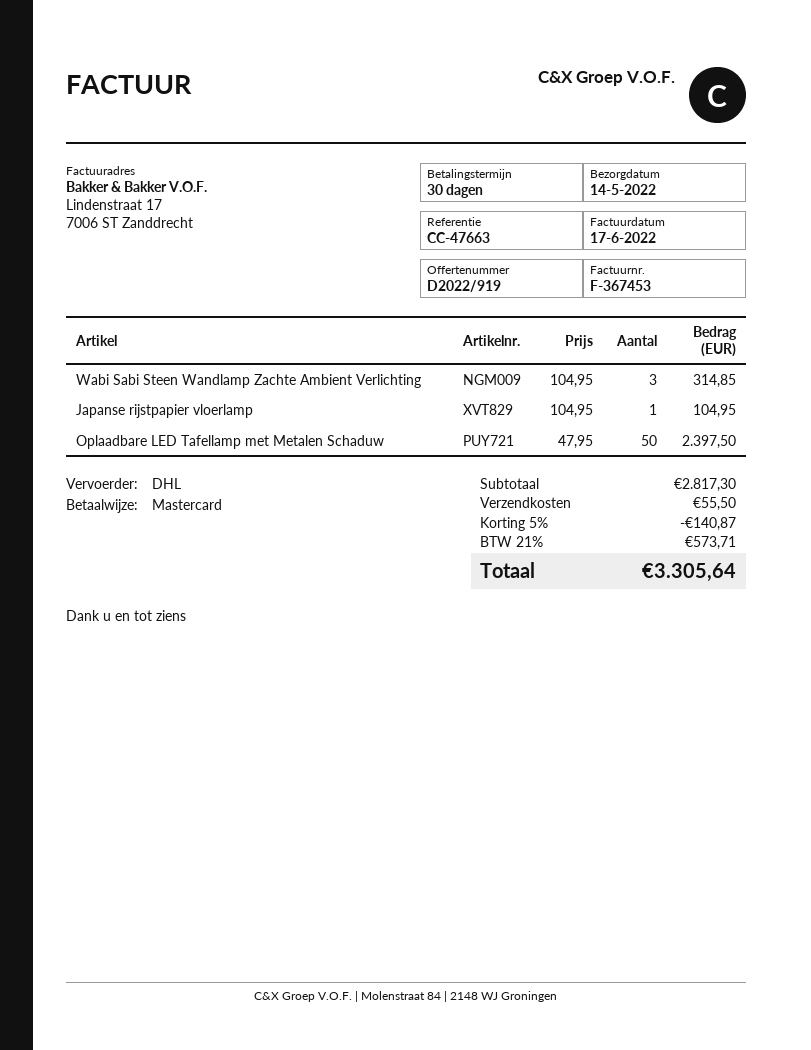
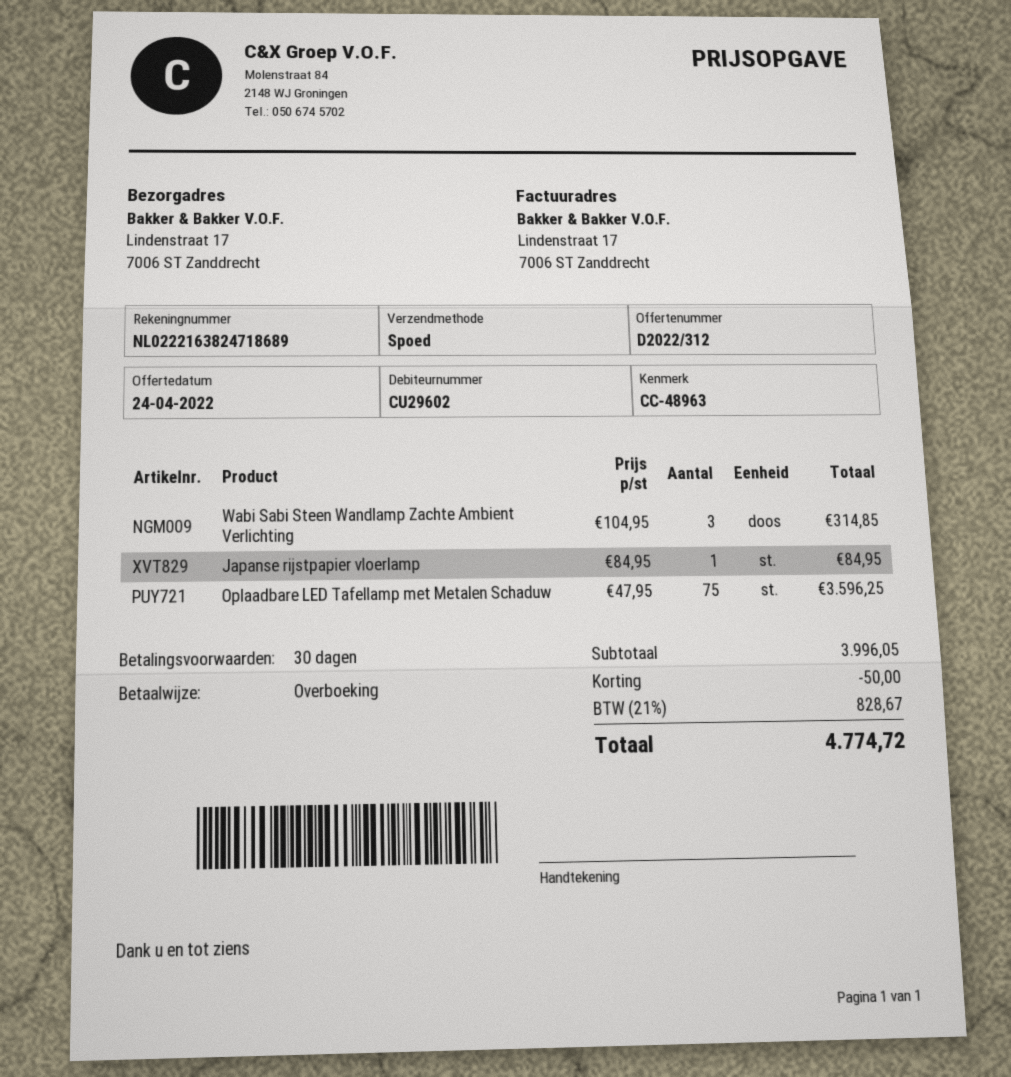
quote number: D2022/919 -> D2022/312
reference: CC-47663 -> CC-48963
payment method: Mastercard -> bank transfer
shipping method: DHL -> express
Japanse rijstpapier vloerlamp: 1 x 104.95 = 104.95 -> 1 x 84.95 = 84.95
Oplaadbare LED Tafellamp met Metalen Schaduw: 50 x 47.95 = 2397.50 -> 75 x 47.95 = 3596.25
subtotal: 2817.30 -> 3996.05
discount: 140.87 -> 50.00
shipping: 55.50 -> none
tax: 21% = 573.71 -> 21% = 828.67
total: 3305.64 -> 4774.72

